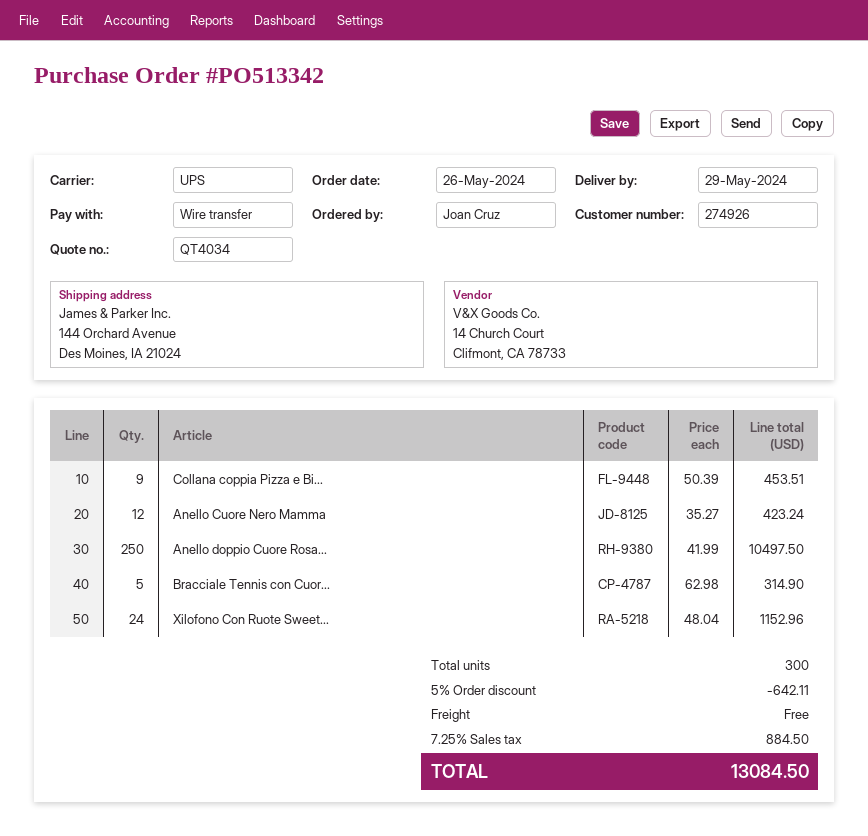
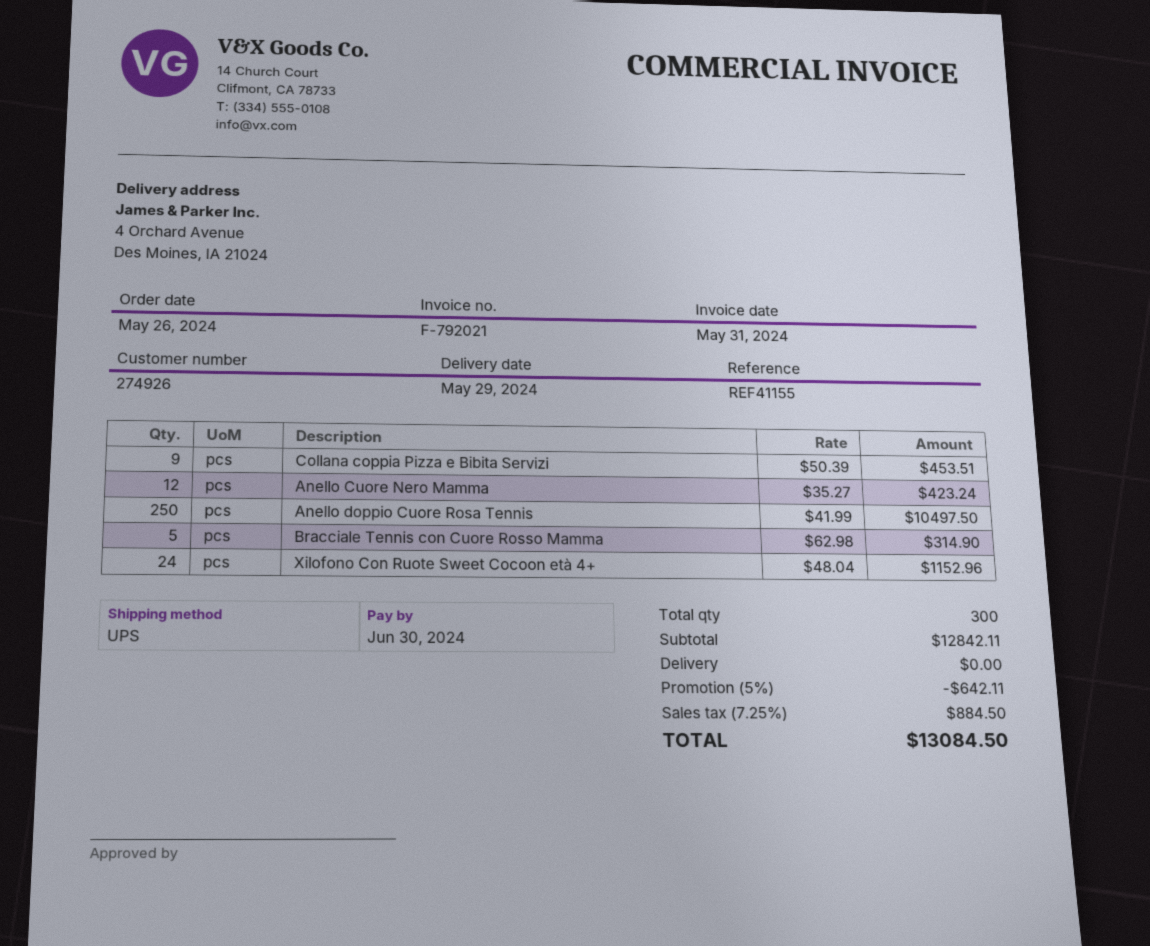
ship to: 144 Orchard Avenue, Des Moines, IA 21024 -> 4 Orchard Avenue, Des Moines, IA 21024

